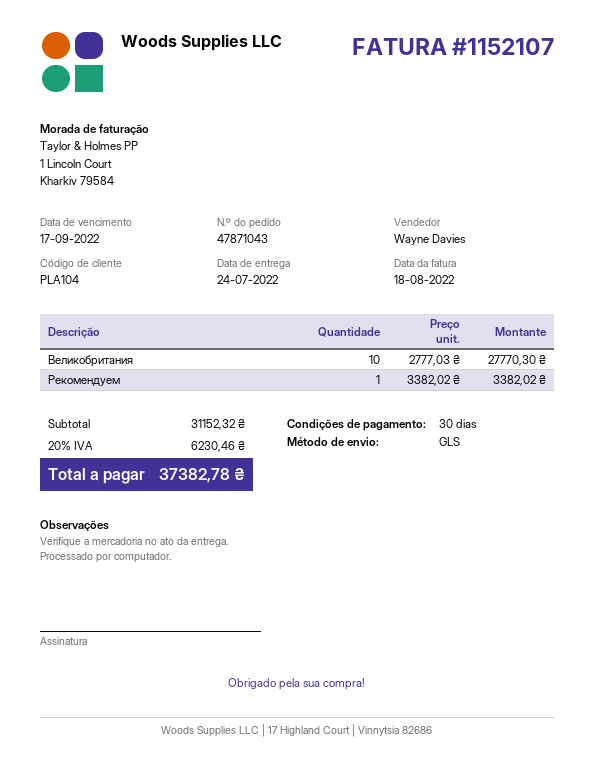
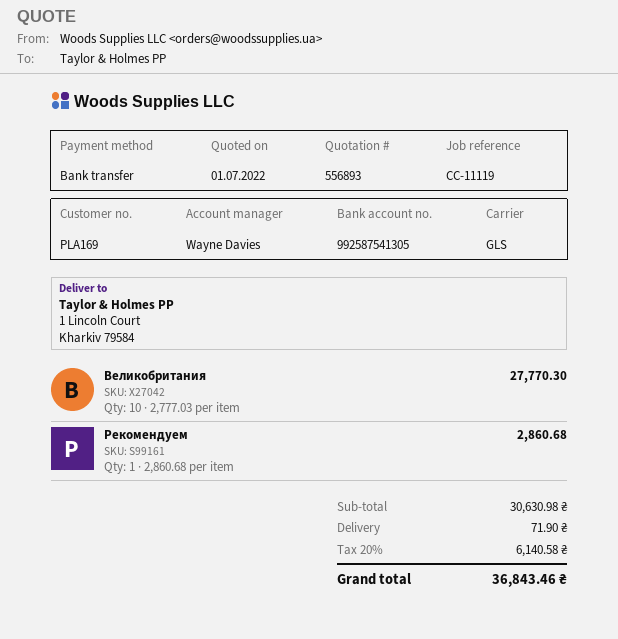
customer number: PLA104 -> PLA169
Рекомендуем: 1 x 3382.02 = 3382.02 -> 1 x 2860.68 = 2860.68
subtotal: 31152.32 -> 30630.98
shipping: none -> 71.90
tax: 20% = 6230.46 -> 20% = 6140.58
total: 37382.78 -> 36843.46

